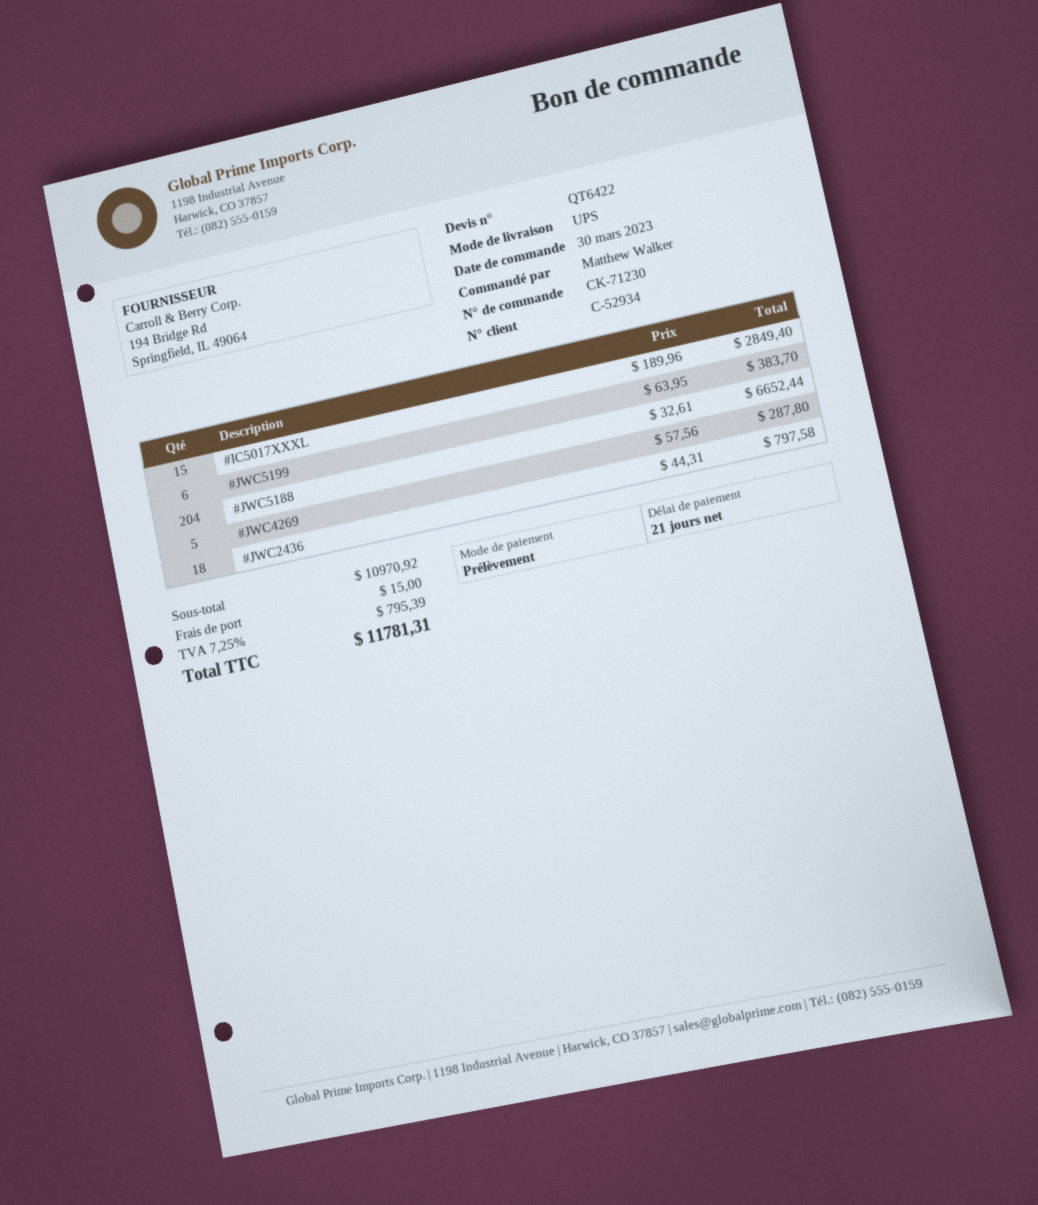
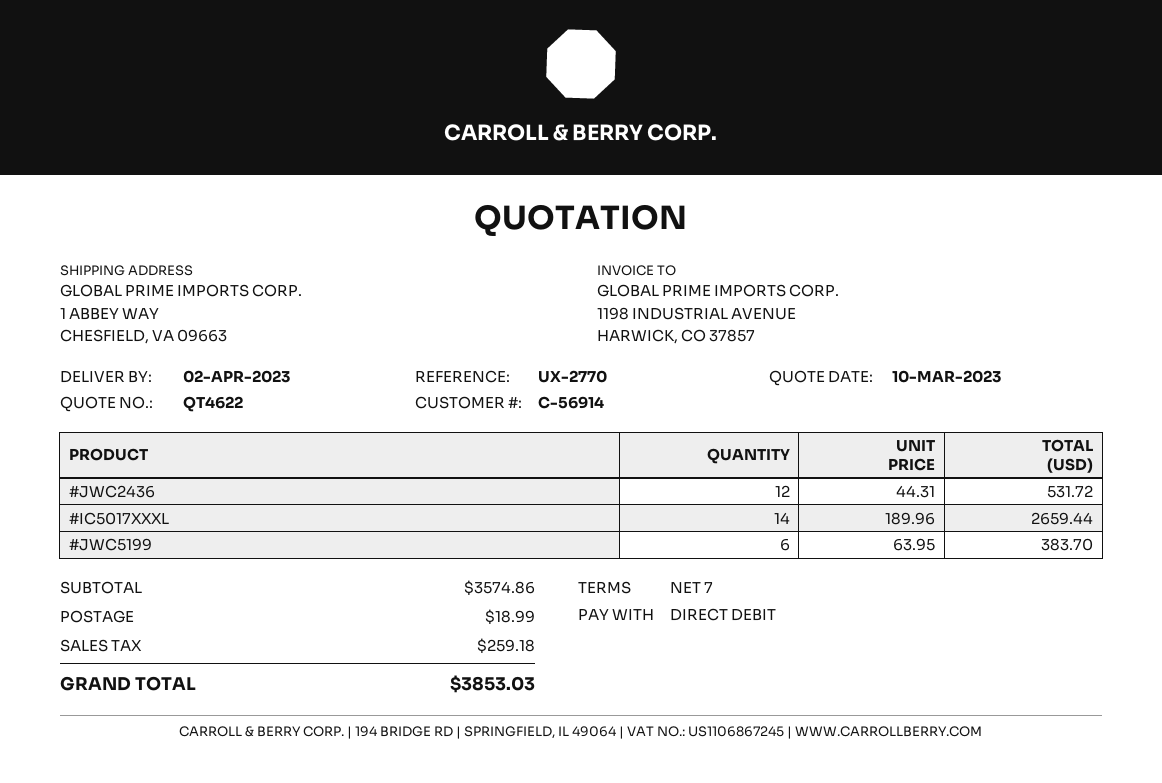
quote number: QT6422 -> QT4622
payment terms: 21 days -> 7 days
customer number: C-52934 -> C-56914
#IC5017XXXL: 15 x 189.96 = 2849.40 -> 14 x 189.96 = 2659.44
#JWC5188: 204 x 32.61 = 6652.44 -> none
#JWC4269: 5 x 57.56 = 287.80 -> none
#JWC2436: 18 x 44.31 = 797.58 -> 12 x 44.31 = 531.72
subtotal: 10970.92 -> 3574.86
shipping: 15.00 -> 18.99
tax: 795.39 -> 259.18
total: 11781.31 -> 3853.03

